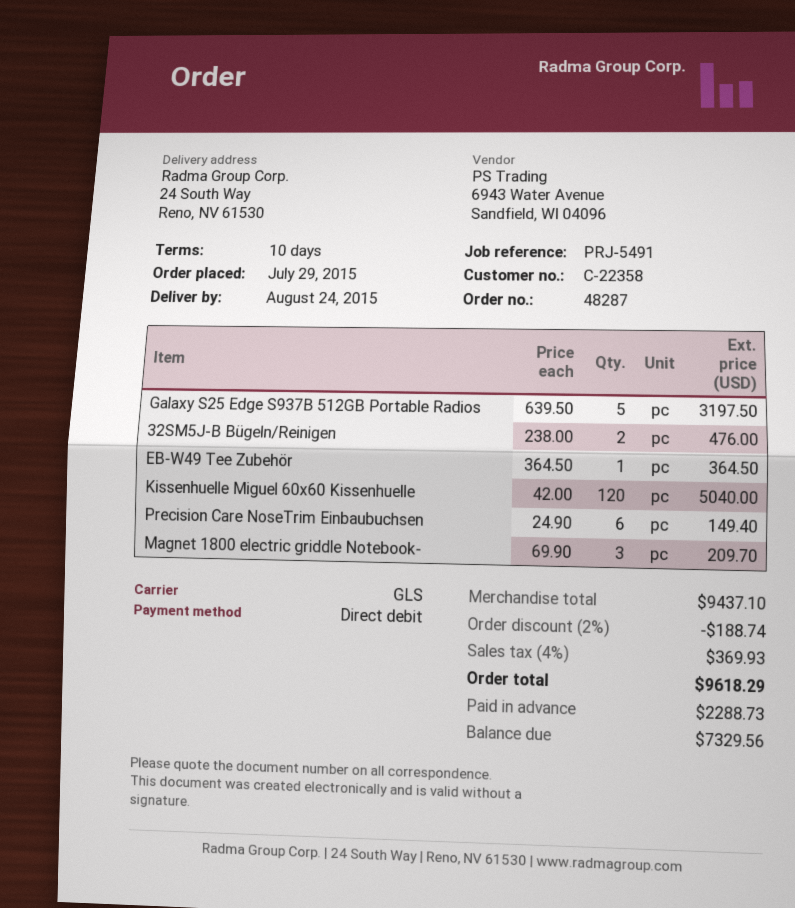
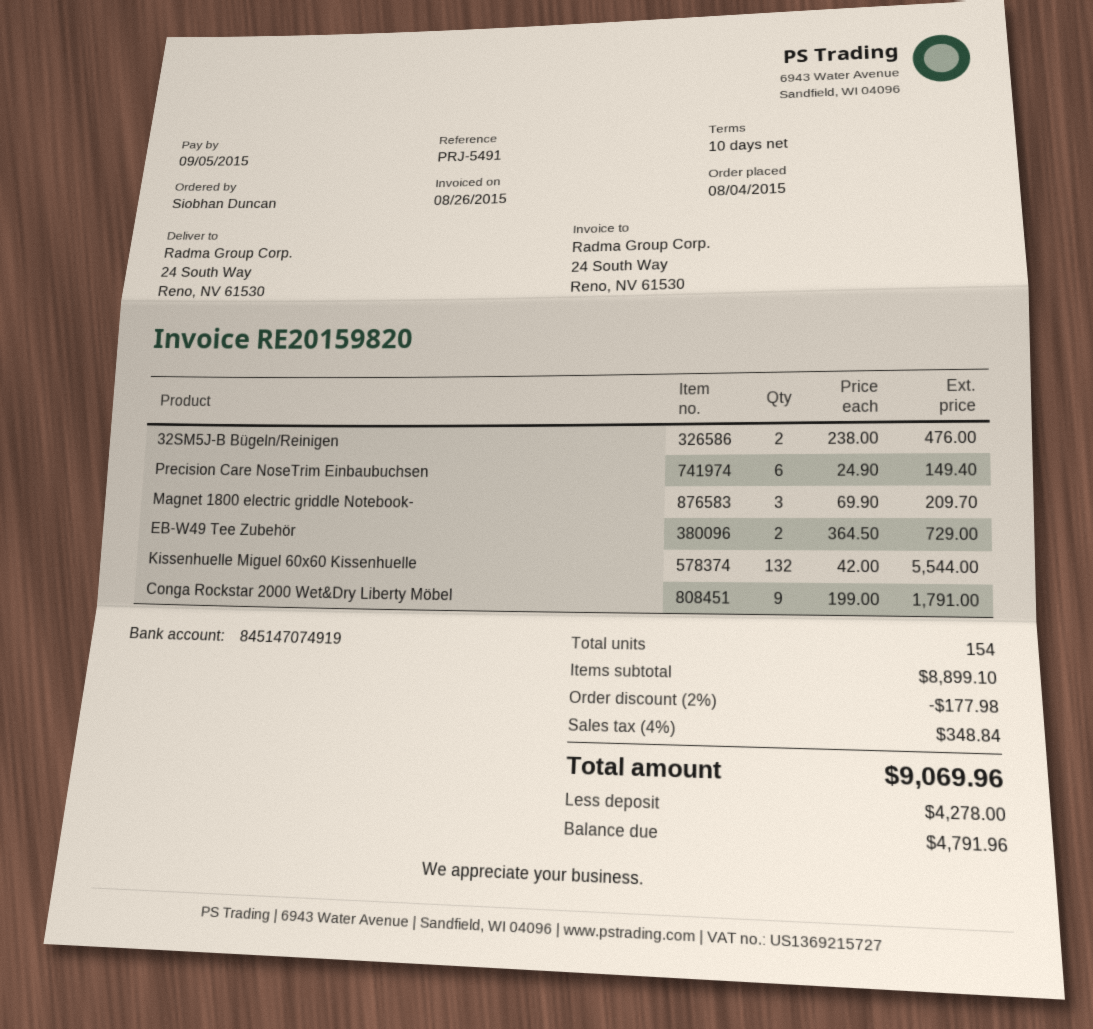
order date: 2015-07-29 -> 2015-08-04
Galaxy S25 Edge S937B 512GB Portable Radios: 5 x 639.50 = 3197.50 -> none
EB-W49 Tee Zubehör: 1 x 364.50 = 364.50 -> 2 x 364.50 = 729.00
Kissenhuelle Miguel 60x60 Kissenhuelle: 120 x 42.00 = 5040.00 -> 132 x 42.00 = 5544.00
Conga Rockstar 2000 Wet&Dry Liberty Möbel: none -> 9 x 199.00 = 1791.00
subtotal: 9437.10 -> 8899.10
discount: 2% = 188.74 -> 2% = 177.98
tax: 4% = 369.93 -> 4% = 348.84
total: 9618.29 -> 9069.96
deposit: 2288.73 -> 4278.00
balance: 7329.56 -> 4791.96

